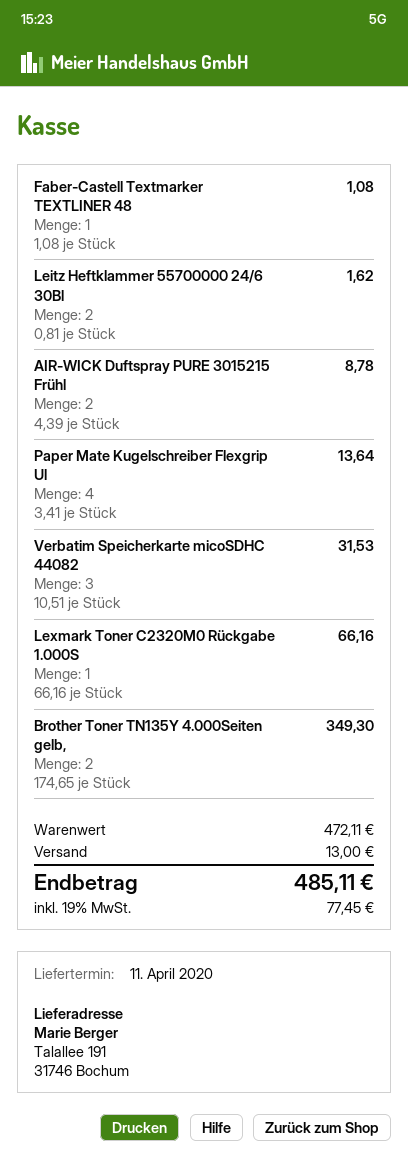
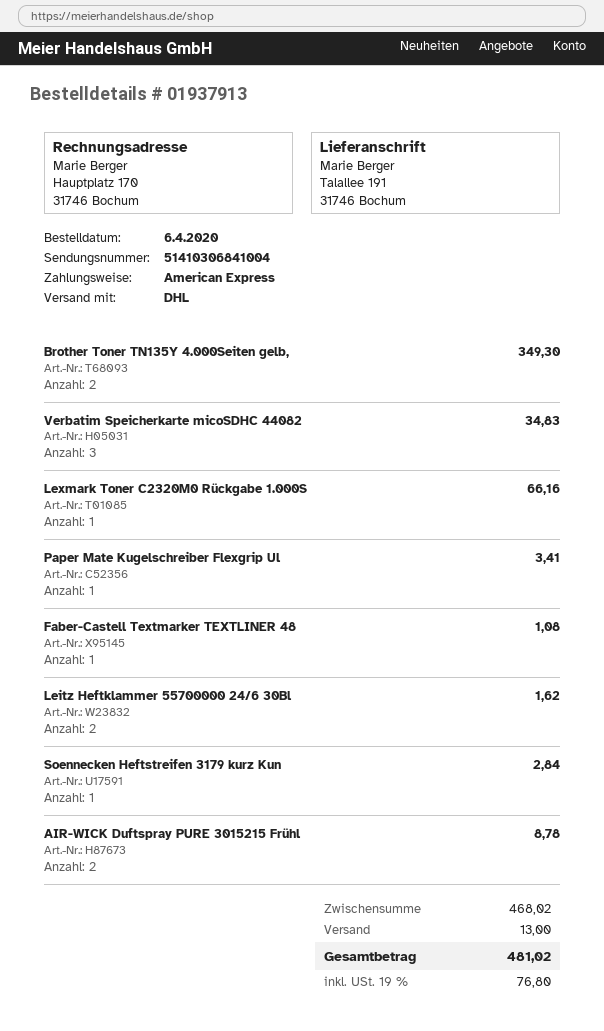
Paper Mate Kugelschreiber Flexgrip Ul: 4 for 13.64 -> 1 for 3.41
Verbatim Speicherkarte micoSDHC 44082: 3 for 31.53 -> 3 for 34.83
Soennecken Heftstreifen 3179 kurz Kun: none -> 1 for 2.84
subtotal: 472.11 -> 468.02
tax: 19% = 77.45 -> 19% = 76.80
total: 485.11 -> 481.02

